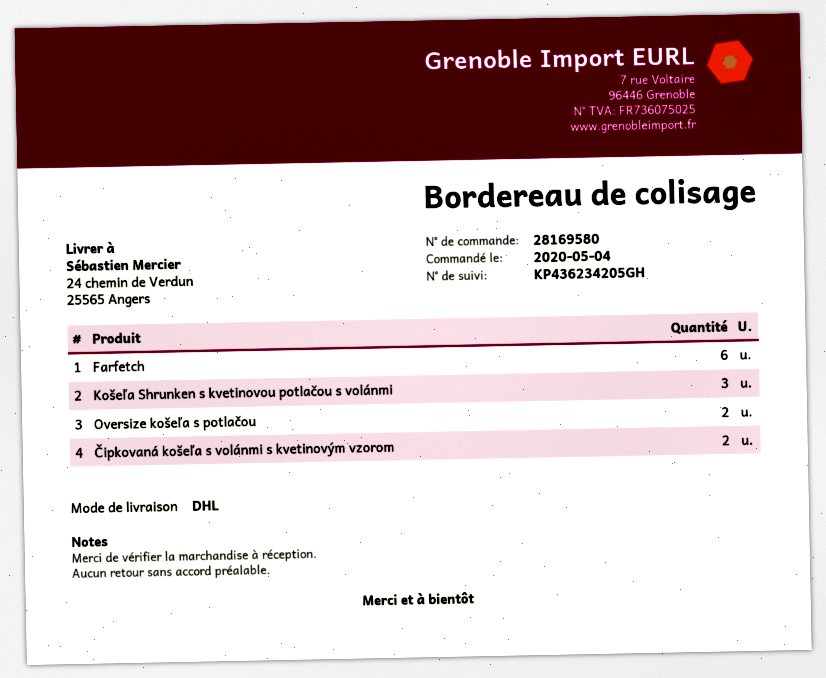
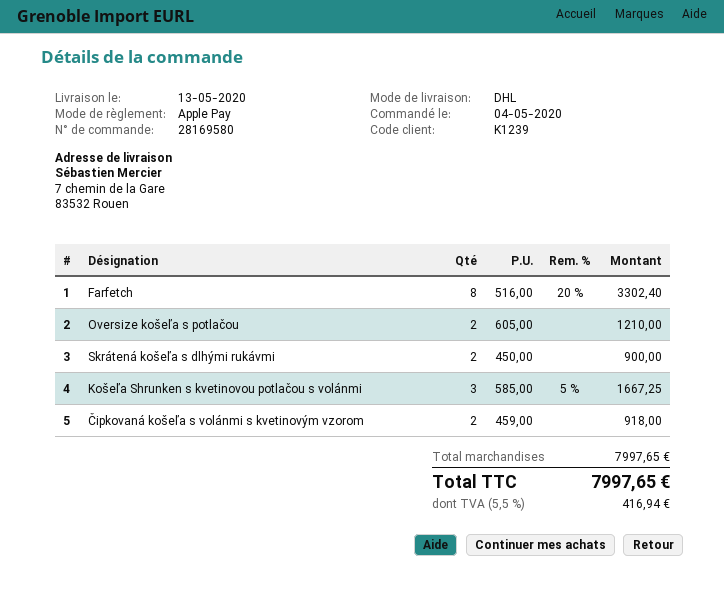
ship to: 24 chemin de Verdun, 25565 Angers -> 7 chemin de la Gare, 83532 Rouen
Farfetch: 6 -> 8
Skrátená košeľa s dlhými rukávmi: none -> 2

